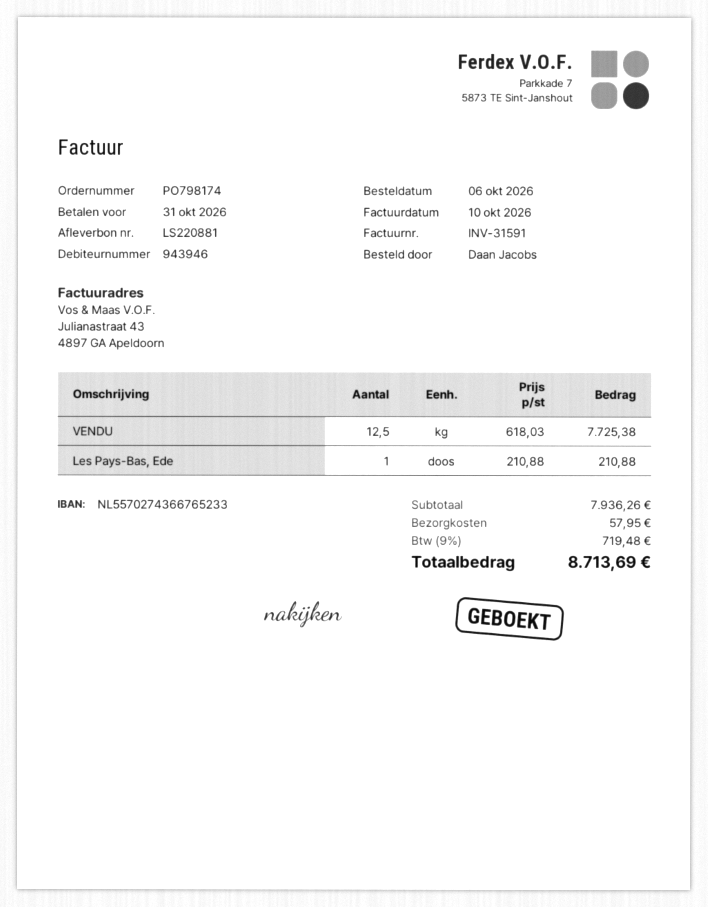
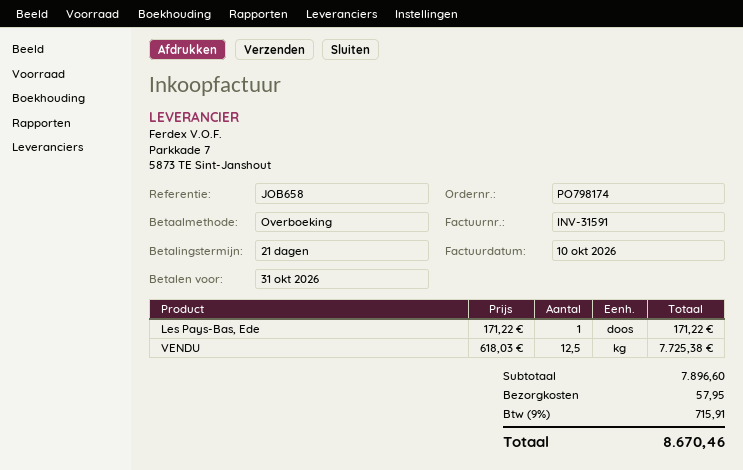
Les Pays-Bas, Ede: 1 x 210.88 = 210.88 -> 1 x 171.22 = 171.22
subtotal: 7936.26 -> 7896.60
tax: 9% = 719.48 -> 9% = 715.91
total: 8713.69 -> 8670.46

